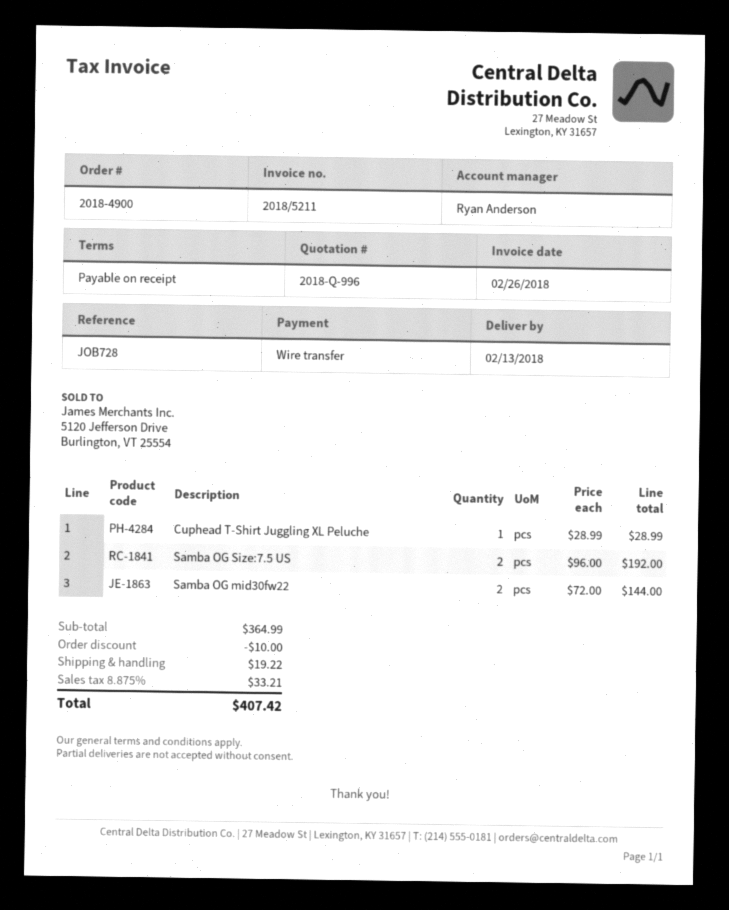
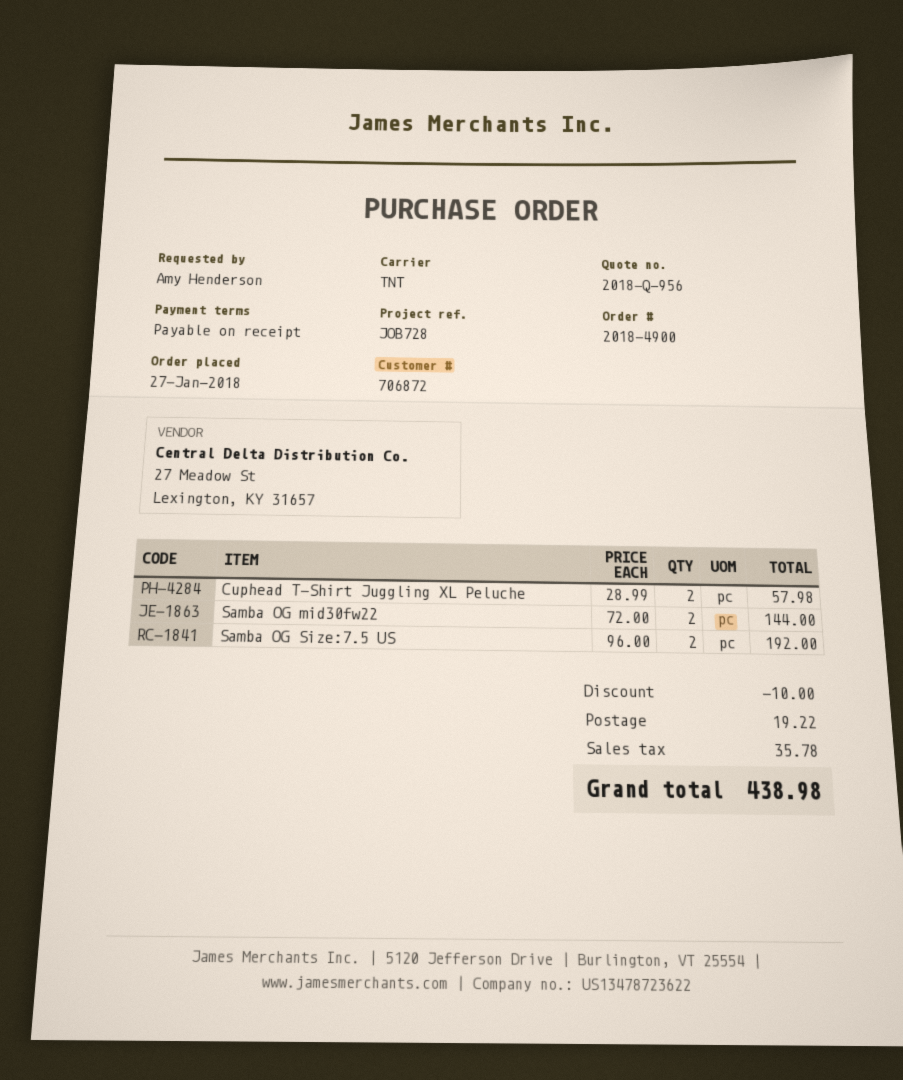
quote number: 2018-Q-996 -> 2018-Q-956
Cuphead T-Shirt Juggling XL Peluche: 1 x 28.99 = 28.99 -> 2 x 28.99 = 57.98
tax: 33.21 -> 35.78
total: 407.42 -> 438.98

